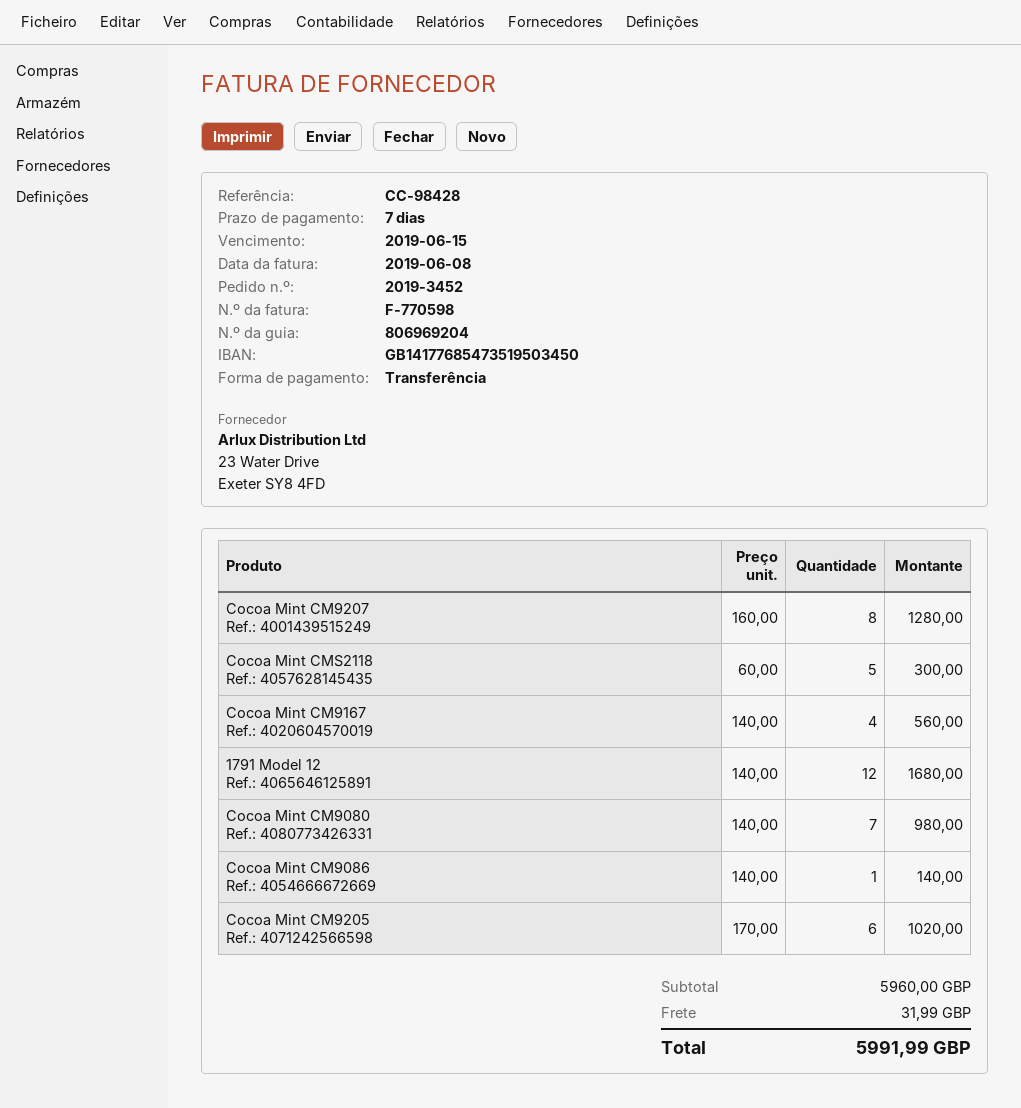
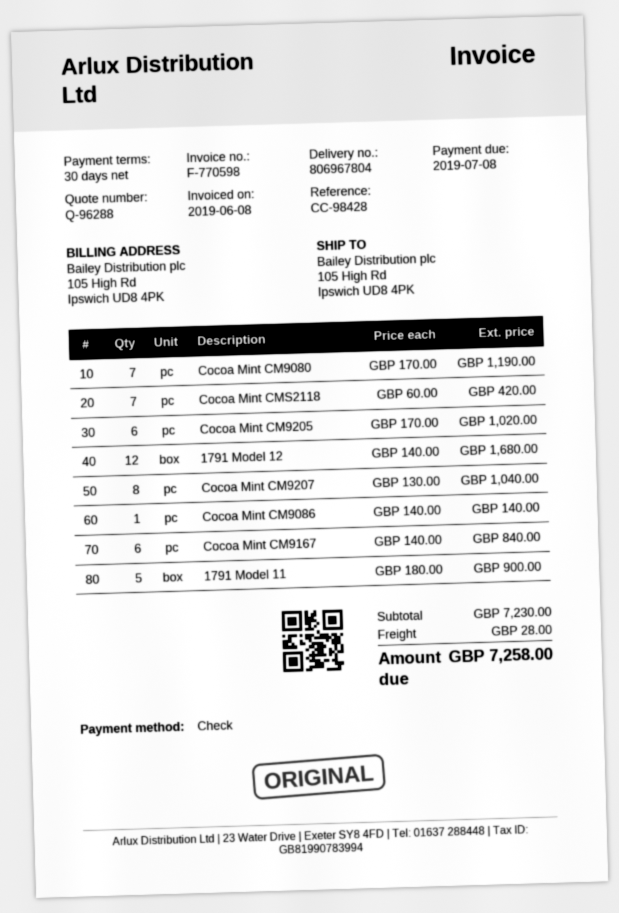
delivery note number: 806969204 -> 806967804
payment terms: 7 days -> 30 days
due date: 2019-06-15 -> 2019-07-08
payment method: bank transfer -> cheque
Cocoa Mint CM9207: 8 x 160.00 = 1280.00 -> 8 x 130.00 = 1040.00
Cocoa Mint CMS2118: 5 x 60.00 = 300.00 -> 7 x 60.00 = 420.00
Cocoa Mint CM9167: 4 x 140.00 = 560.00 -> 6 x 140.00 = 840.00
Cocoa Mint CM9080: 7 x 140.00 = 980.00 -> 7 x 170.00 = 1190.00
1791 Model 11: none -> 5 x 180.00 = 900.00
subtotal: 5960.00 -> 7230.00
shipping: 31.99 -> 28.00
total: 5991.99 -> 7258.00

